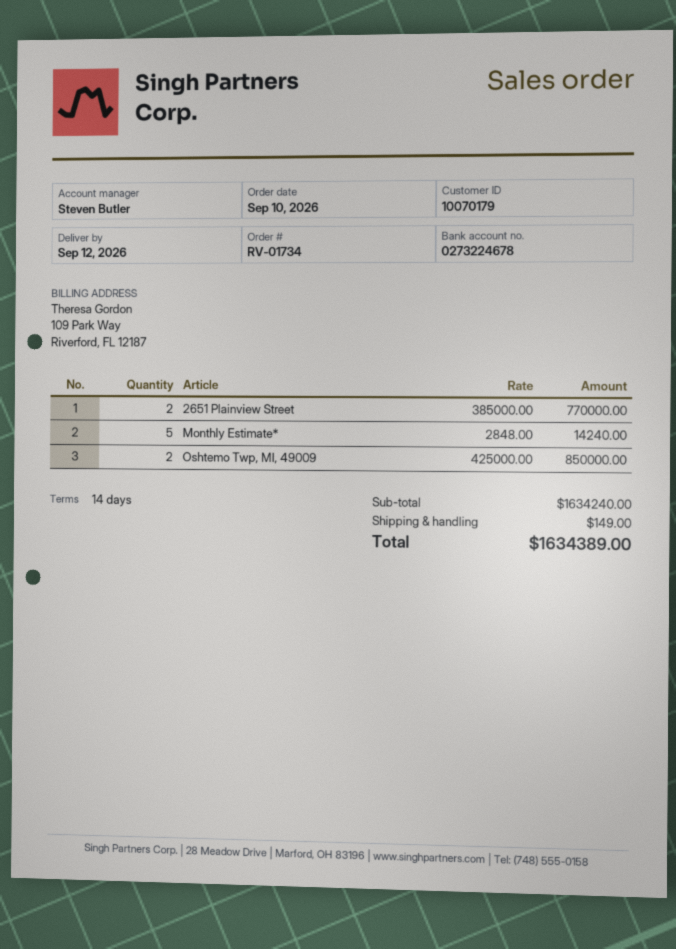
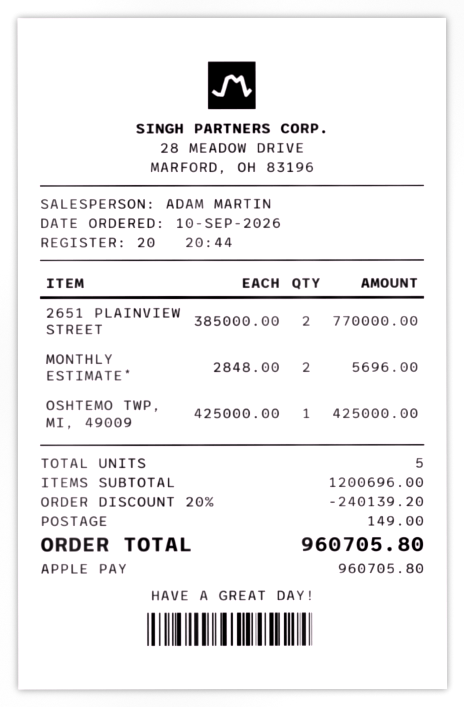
sales rep: Steven Butler -> ADAM MARTIN
Monthly Estimate*: 5 x 2848.00 = 14240.00 -> 2 x 2848.00 = 5696.00
Oshtemo Twp, MI, 49009: 2 x 425000.00 = 850000.00 -> 1 x 425000.00 = 425000.00
subtotal: 1634240.00 -> 1200696.00
discount: none -> 20% = 240139.20
total: 1634389.00 -> 960705.80

